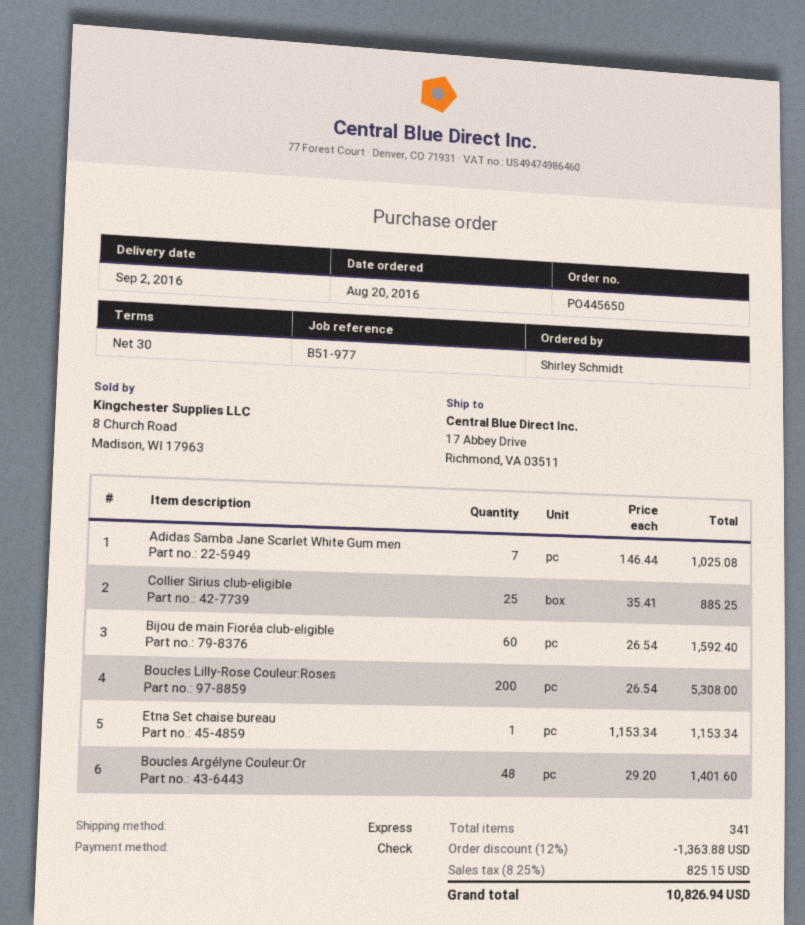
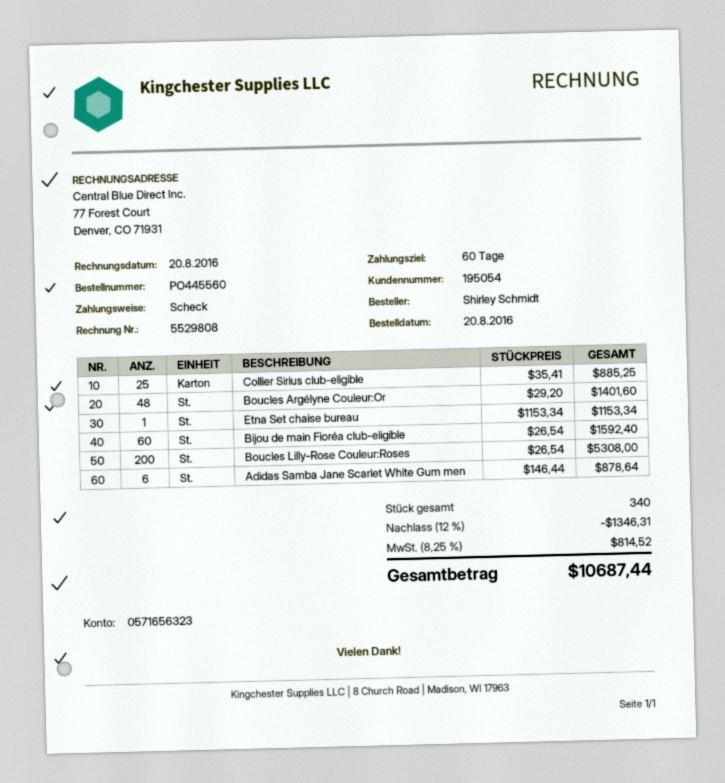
order number: PO445650 -> PO445560
payment terms: 30 days -> 60 days
Adidas Samba Jane Scarlet White Gum men: 7 x 146.44 = 1025.08 -> 6 x 146.44 = 878.64
total quantity: 341 -> 340
discount: 12% = 1363.88 -> 12% = 1346.31
tax: 8.25% = 825.15 -> 8.25% = 814.52
total: 10826.94 -> 10687.44

